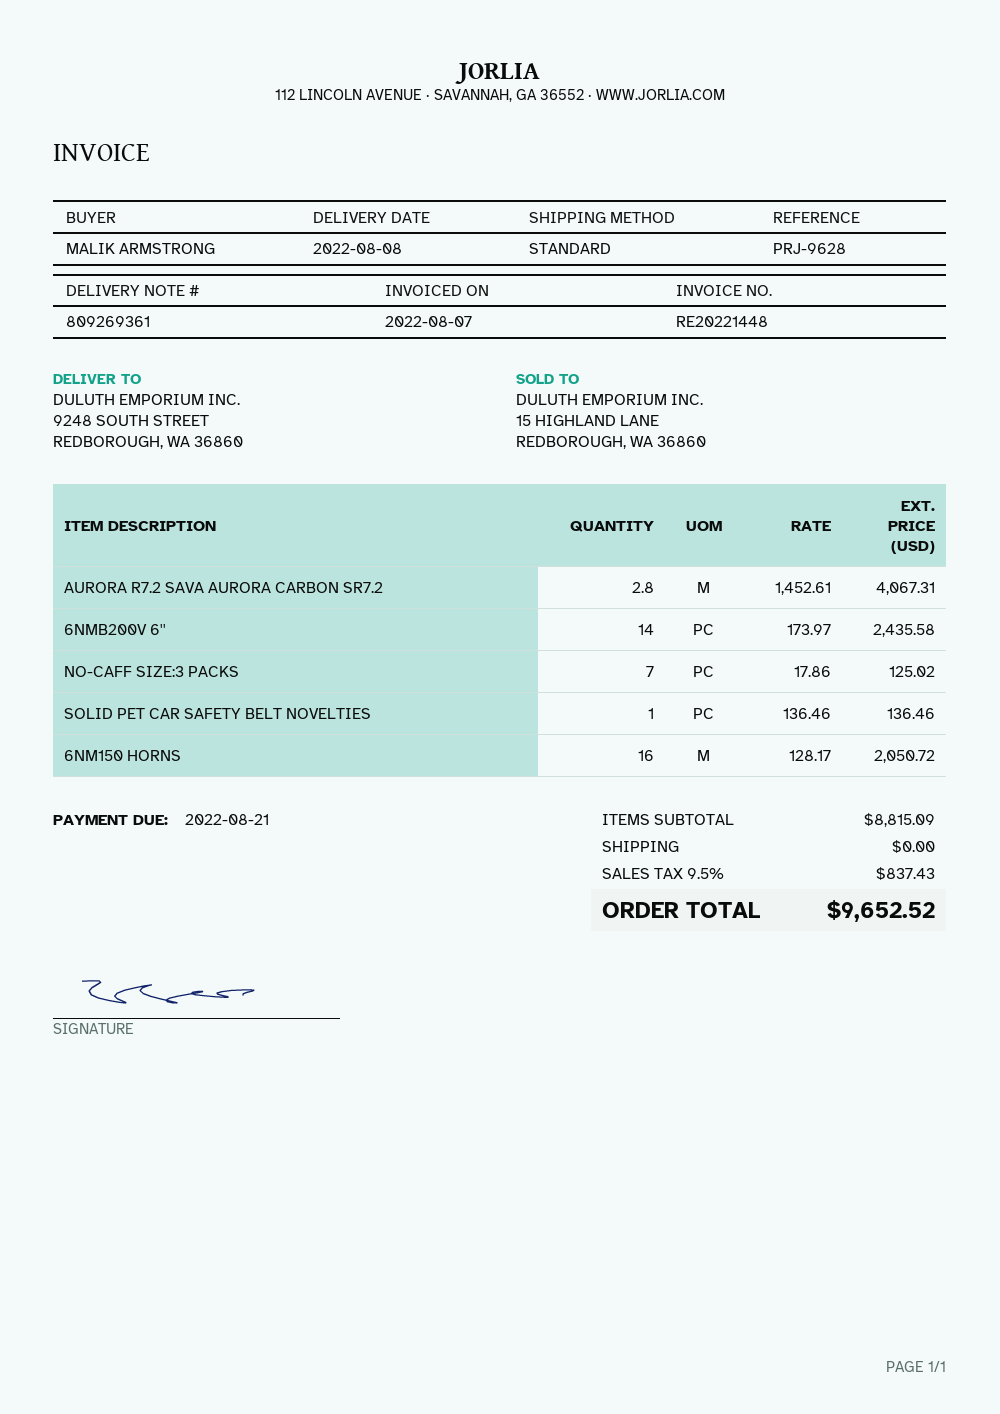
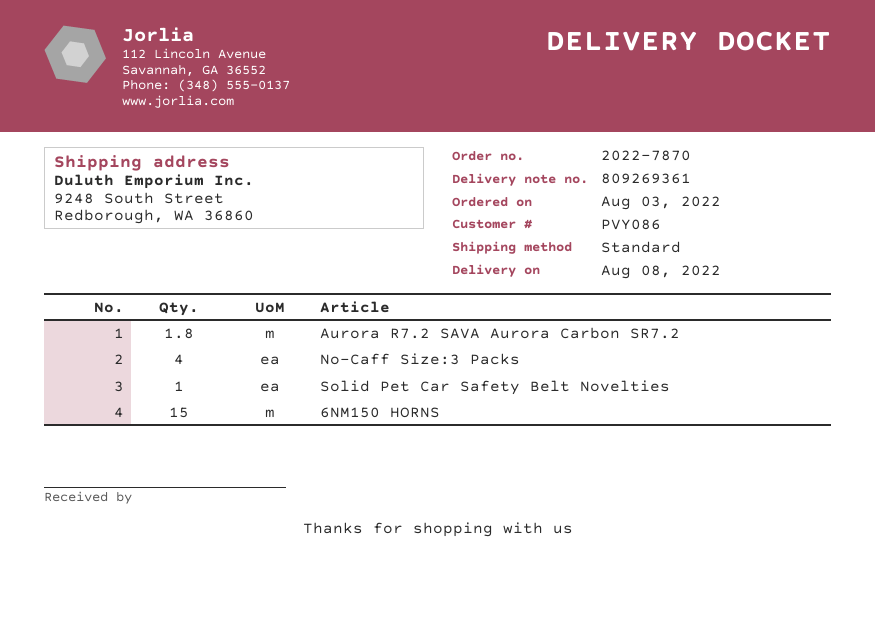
AURORA R7.2 SAVA AURORA CARBON SR7.2: 2.8 -> 1.8
6NMB200V 6'': 14 -> none
NO-CAFF SIZE:3 PACKS: 7 -> 4
6NM150 HORNS: 16 -> 15

